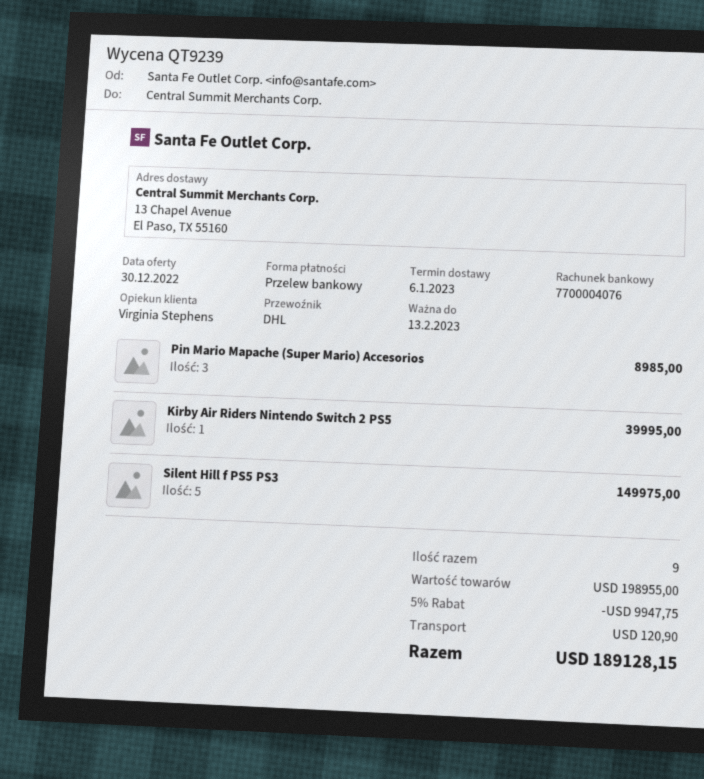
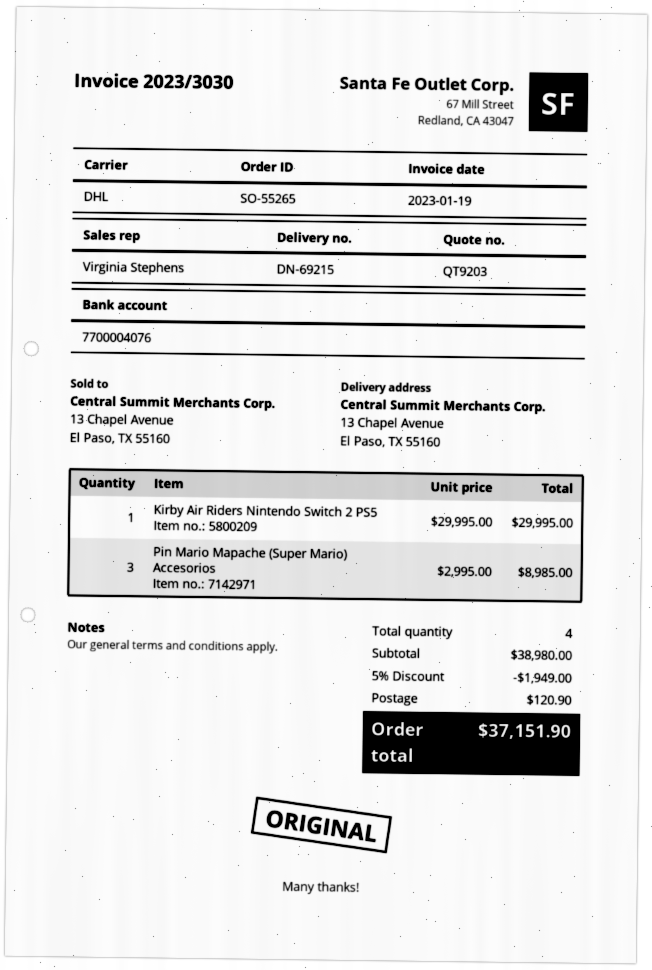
quote number: QT9239 -> QT9203
Kirby Air Riders Nintendo Switch 2 PS5: 1 for 39995.00 -> 1 for 29995.00
Silent Hill f PS5 PS3: 5 for 149975.00 -> none
total quantity: 9 -> 4
subtotal: 198955.00 -> 38980.00
discount: 5% = 9947.75 -> 5% = 1949.00
total: 189128.15 -> 37151.90

